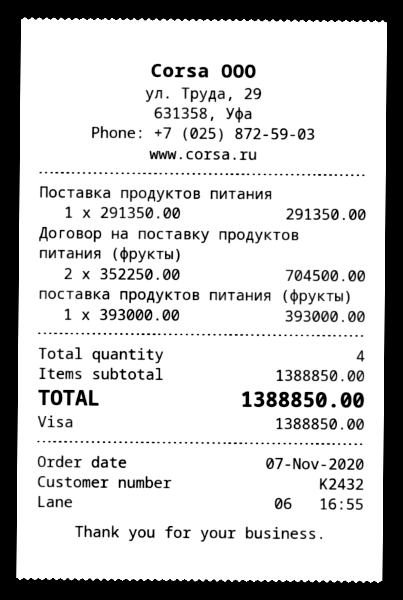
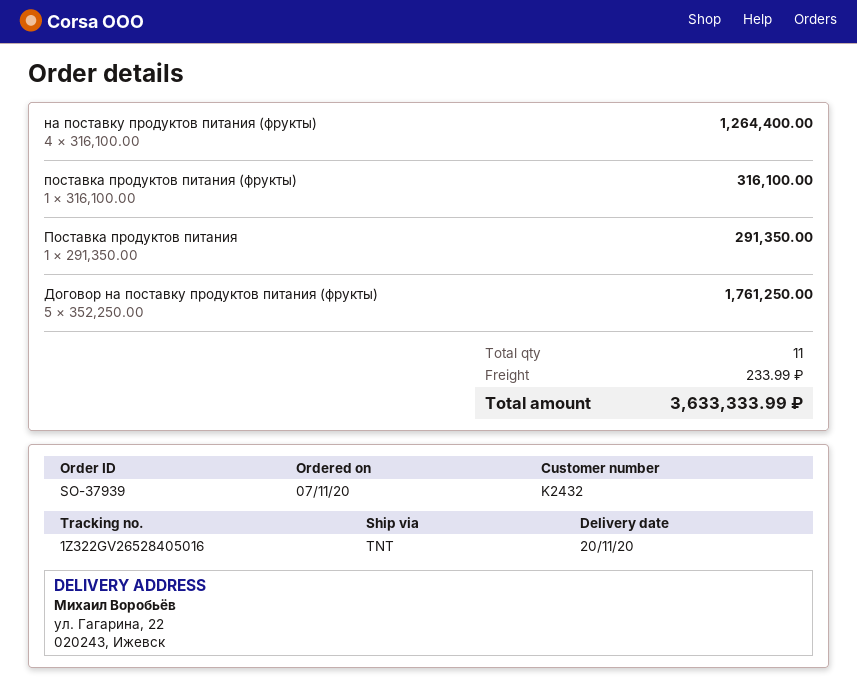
Договор на поставку продуктов питания (фрукты): 2 x 352250.00 = 704500.00 -> 5 x 352250.00 = 1761250.00
поставка продуктов питания (фрукты): 1 x 393000.00 = 393000.00 -> 1 x 316100.00 = 316100.00
на поставку продуктов питания (фрукты): none -> 4 x 316100.00 = 1264400.00
total quantity: 4 -> 11
shipping: none -> 233.99
total: 1388850.00 -> 3633333.99

